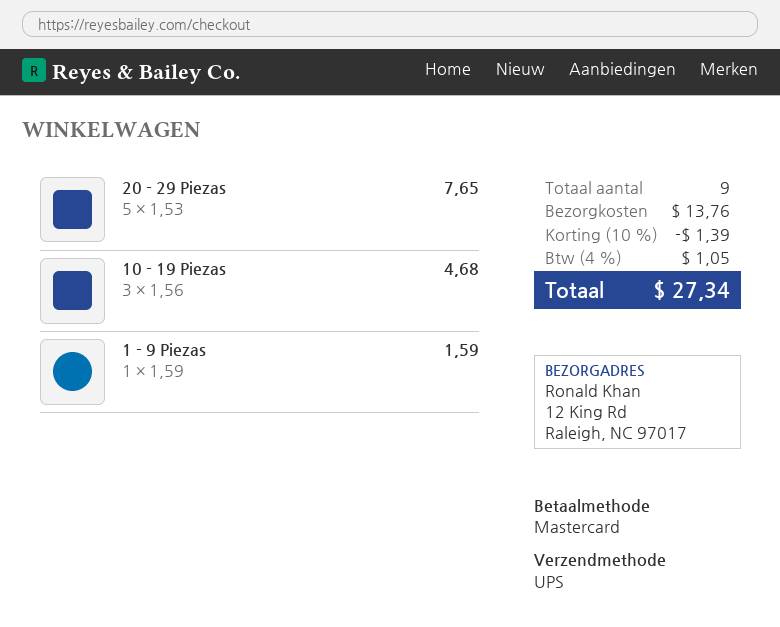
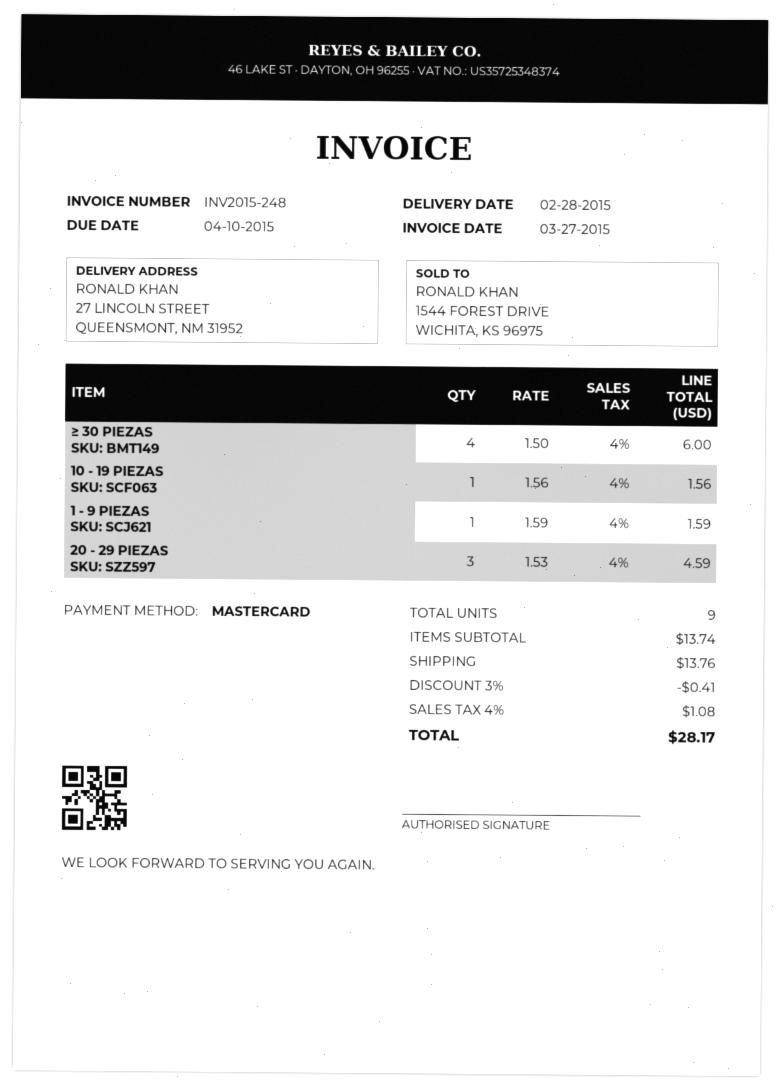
ship to: 12 King Rd, Raleigh, NC 97017 -> 27 LINCOLN STREET, QUEENSMONT, NM 31952
20 - 29 Piezas: 5 x 1.53 = 7.65 -> 3 x 1.53 = 4.59
10 - 19 Piezas: 3 x 1.56 = 4.68 -> 1 x 1.56 = 1.56
≥ 30 PIEZAS: none -> 4 x 1.50 = 6.00
discount: 10% = 1.39 -> 3% = 0.41
tax: 4% = 1.05 -> 4% = 1.08
total: 27.34 -> 28.17

